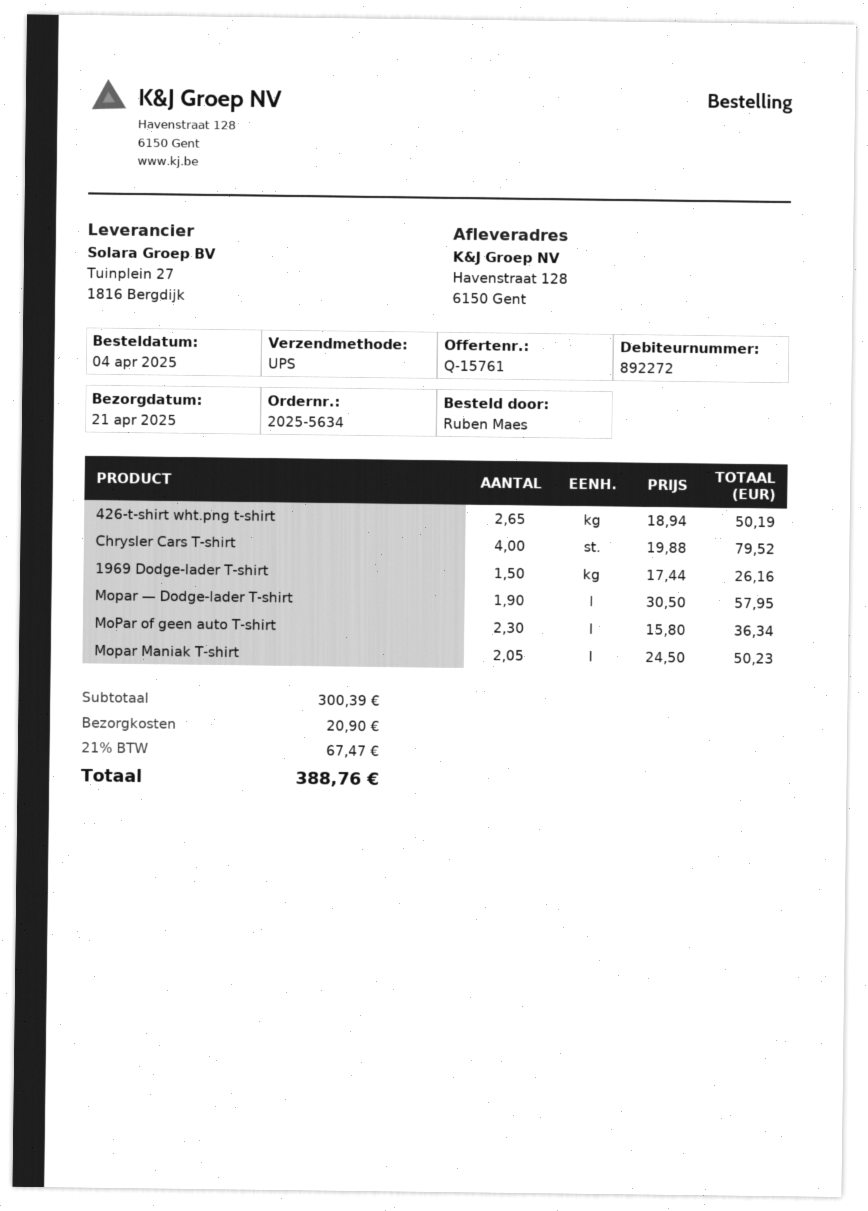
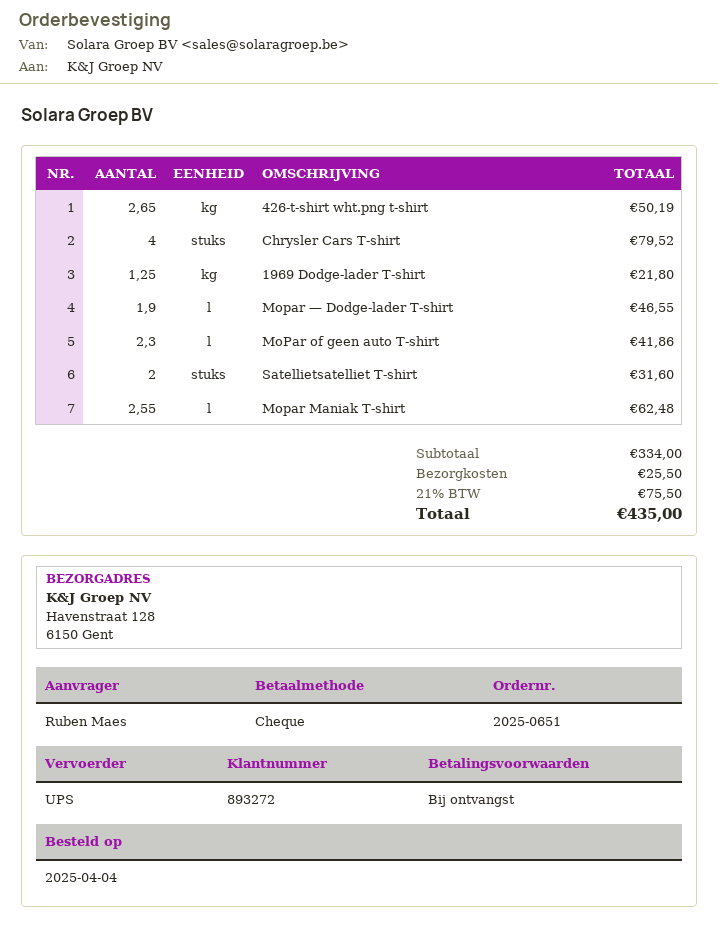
order number: 2025-5634 -> 2025-0651
customer number: 892272 -> 893272
1969 Dodge-lader T-shirt: 1.5 for 26.16 -> 1.25 for 21.80
Mopar — Dodge-lader T-shirt: 1.9 for 57.95 -> 1.9 for 46.55
MoPar of geen auto T-shirt: 2.3 for 36.34 -> 2.3 for 41.86
Mopar Maniak T-shirt: 2.05 for 50.23 -> 2.55 for 62.48
Satellietsatelliet T-shirt: none -> 2 for 31.60
subtotal: 300.39 -> 334.00
shipping: 20.90 -> 25.50
tax: 21% = 67.47 -> 21% = 75.50
total: 388.76 -> 435.00

